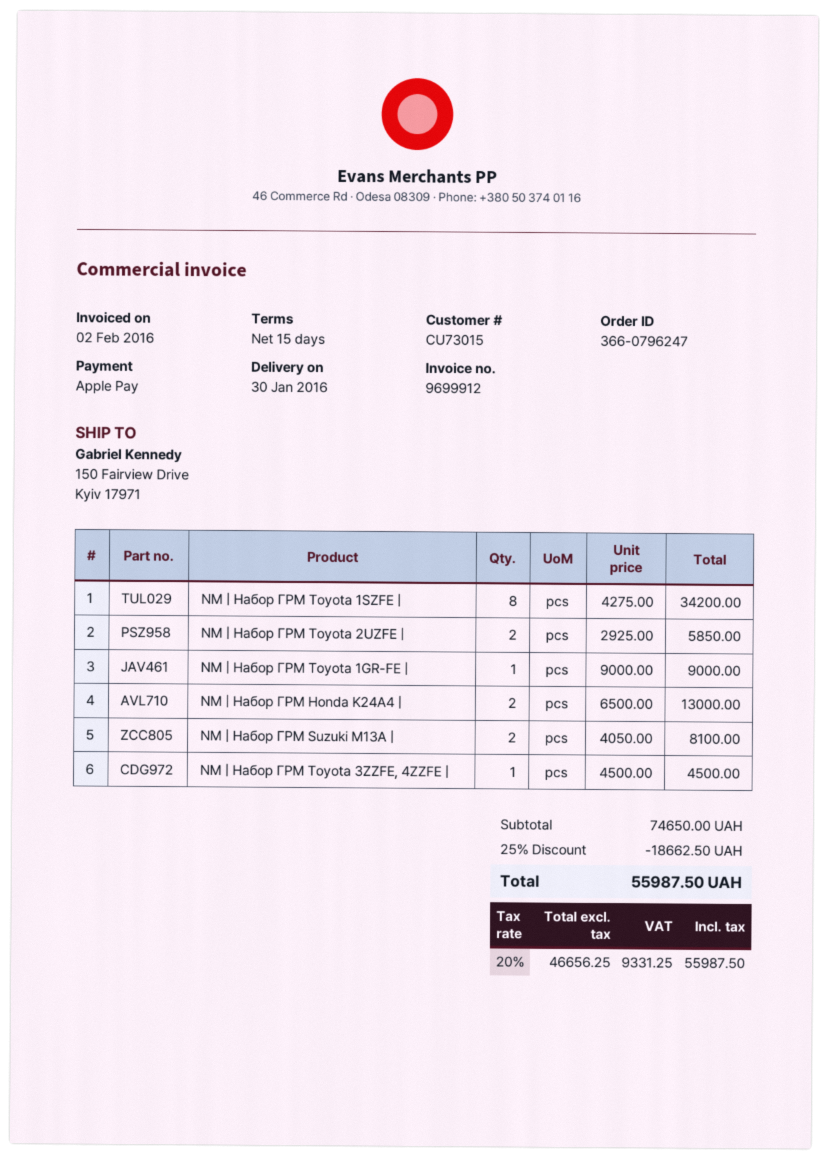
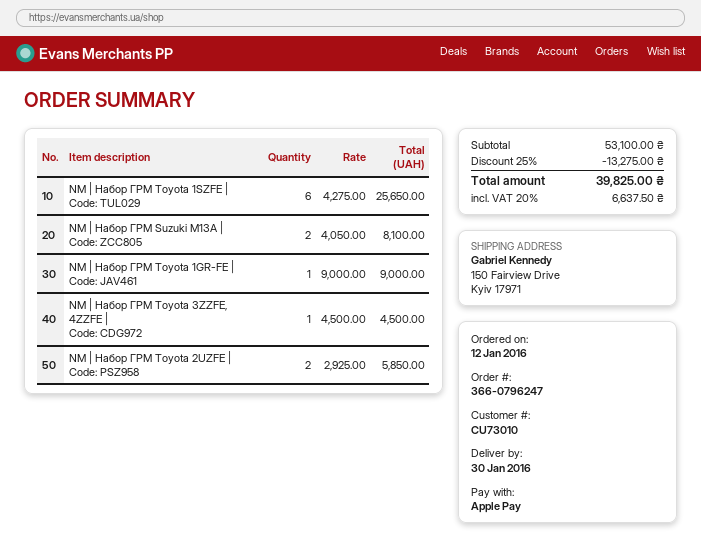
customer number: CU73015 -> CU73010
NM | Набор ГРМ Toyota 1SZFE |: 8 x 4275.00 = 34200.00 -> 6 x 4275.00 = 25650.00
NM | Набор ГРМ Honda K24A4 |: 2 x 6500.00 = 13000.00 -> none
subtotal: 74650.00 -> 53100.00
discount: 25% = 18662.50 -> 25% = 13275.00
tax: 20% = 9331.25 -> 20% = 6637.50
total: 55987.50 -> 39825.00

